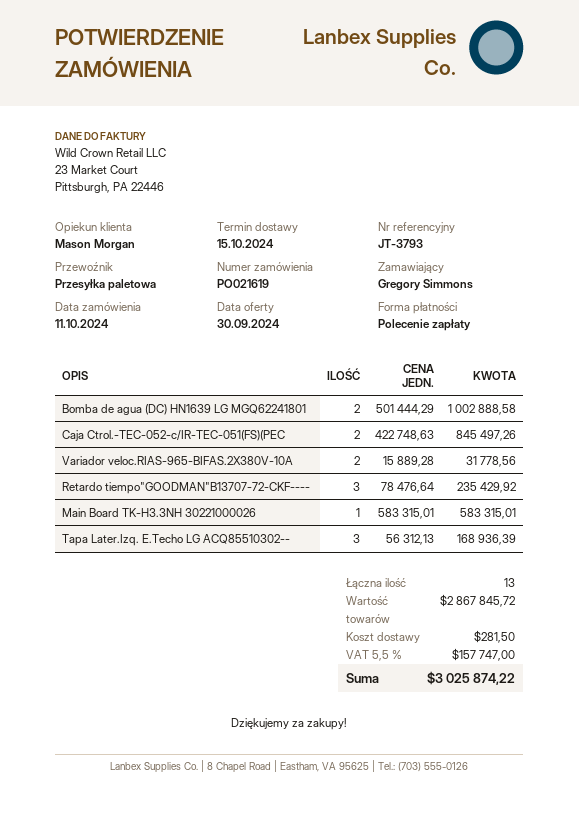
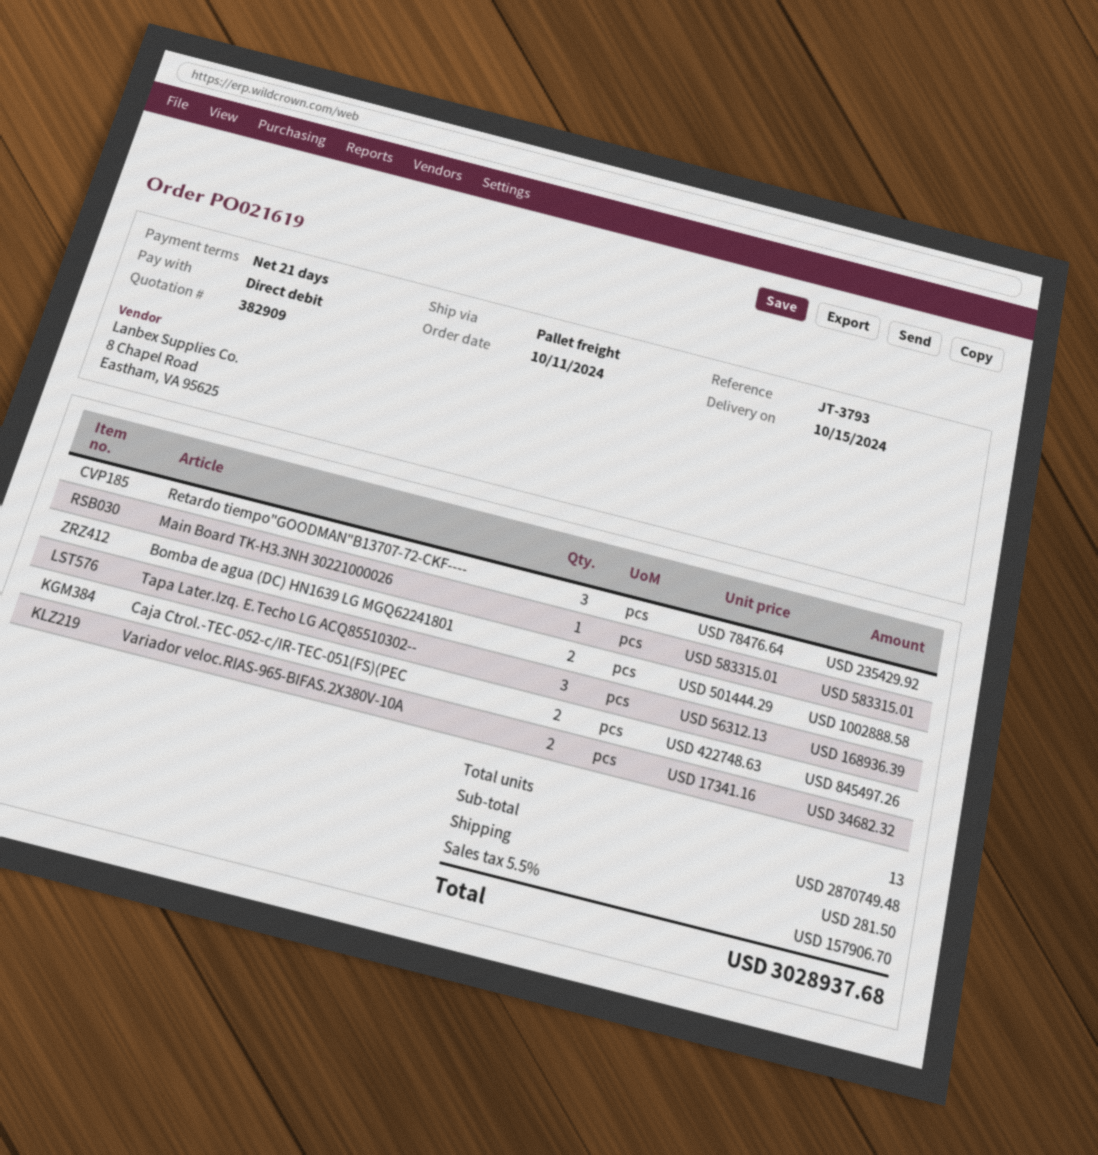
Variador veloc.RIAS-965-BIFAS.2X380V-10A: 2 x 15889.28 = 31778.56 -> 2 x 17341.16 = 34682.32
subtotal: 2867845.72 -> 2870749.48
tax: 5.5% = 157747.00 -> 5.5% = 157906.70
total: 3025874.22 -> 3028937.68

